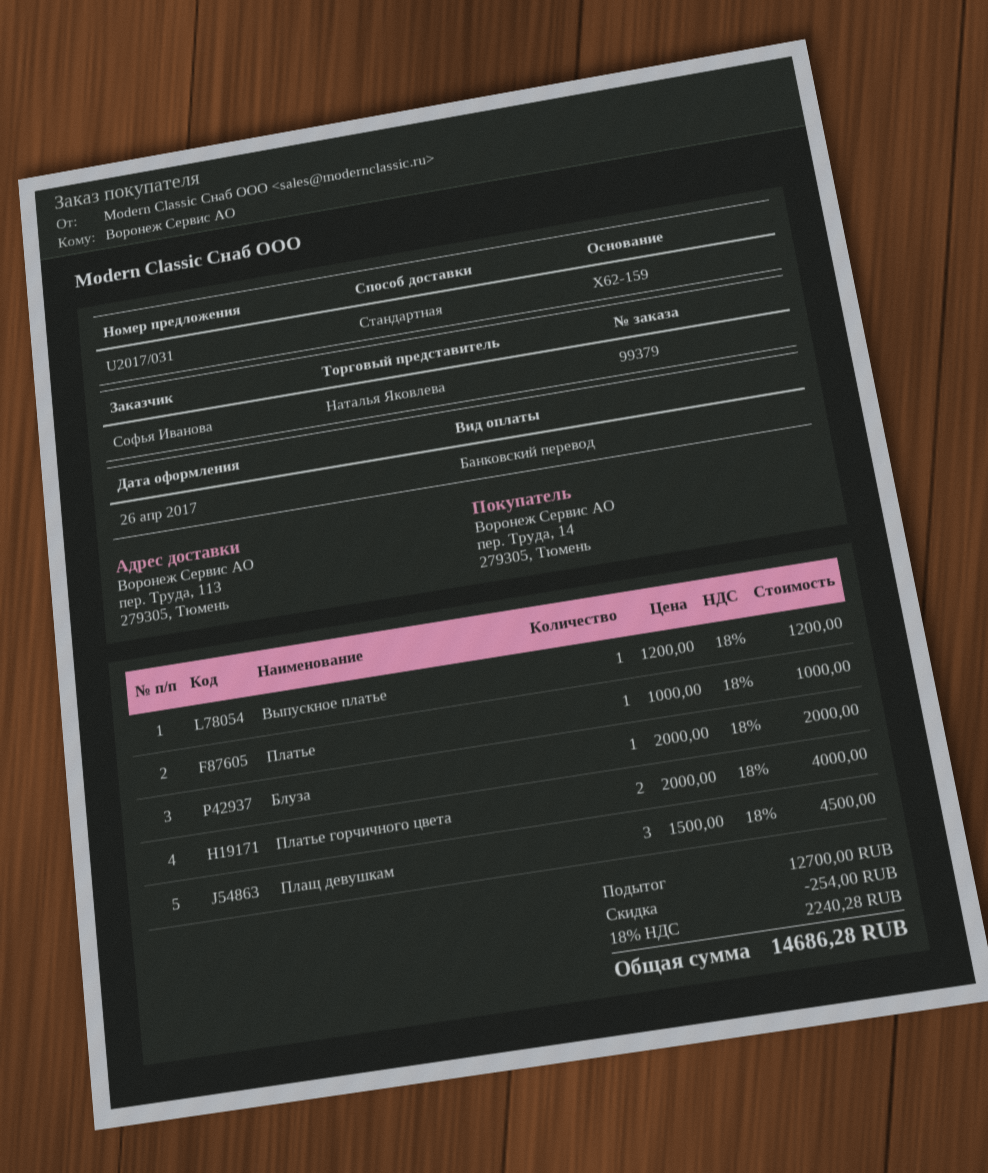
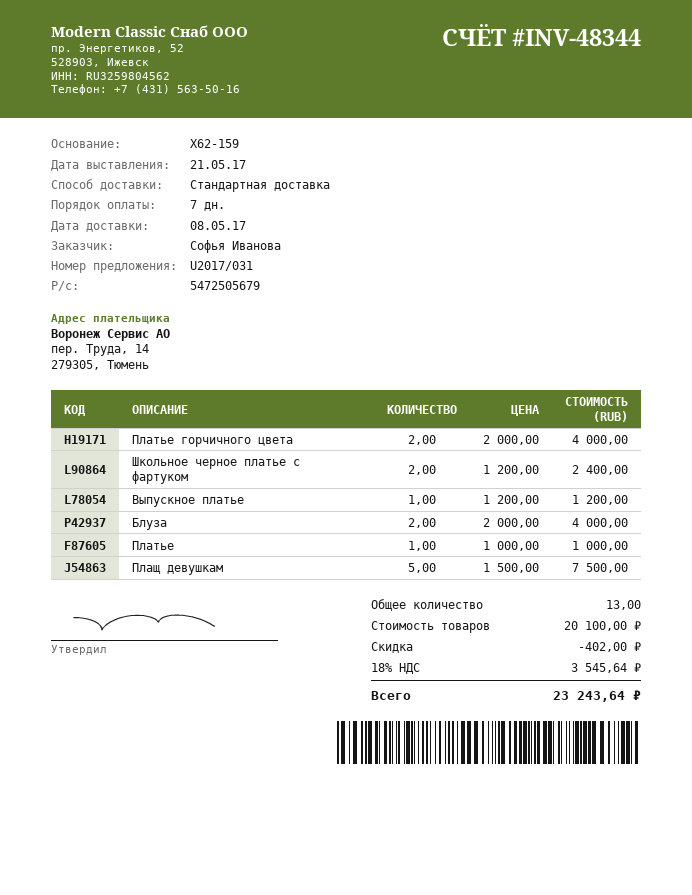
Блуза: 1 x 2000.00 = 2000.00 -> 2 x 2000.00 = 4000.00
Плащ девушкам: 3 x 1500.00 = 4500.00 -> 5 x 1500.00 = 7500.00
Школьное черное платье с фартуком: none -> 2 x 1200.00 = 2400.00
subtotal: 12700.00 -> 20100.00
discount: 254.00 -> 402.00
tax: 18% = 2240.28 -> 18% = 3545.64
total: 14686.28 -> 23243.64

